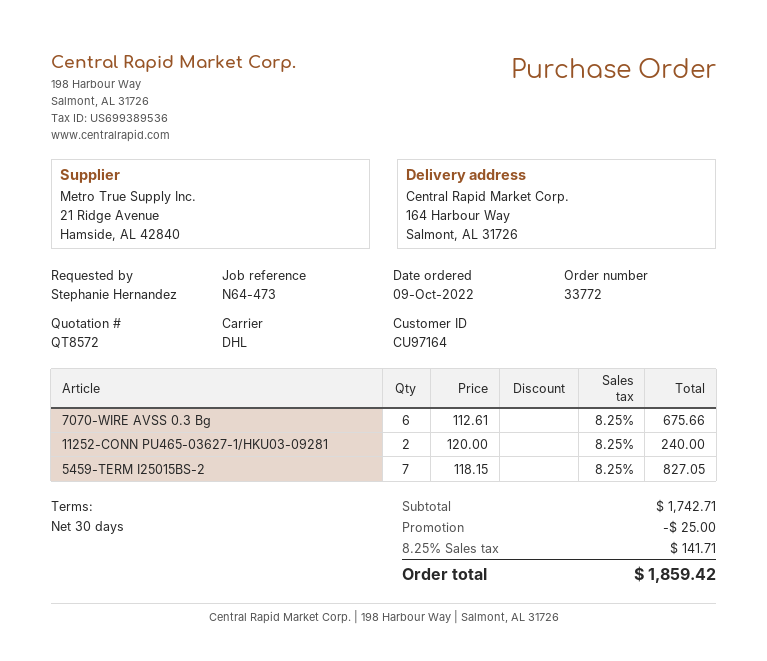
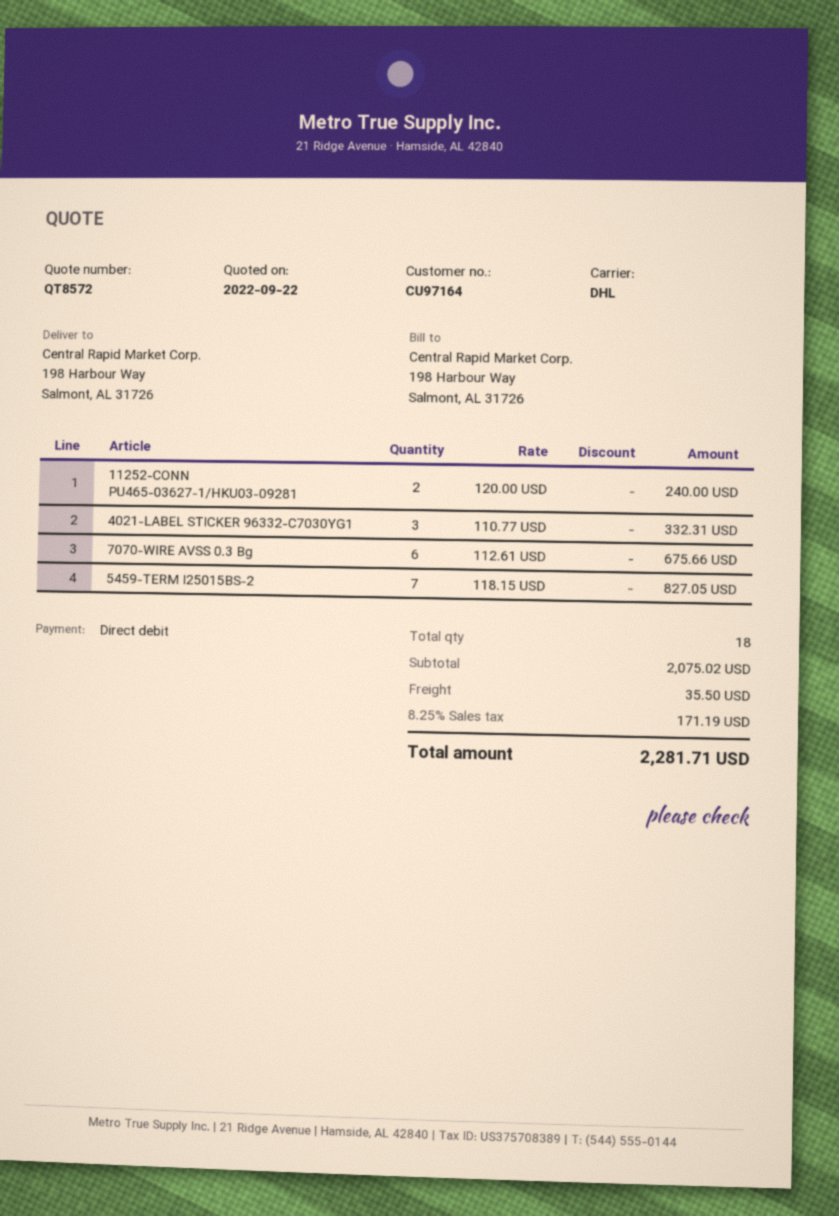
ship to: 164 Harbour Way, Salmont, AL 31726 -> 198 Harbour Way, Salmont, AL 31726
4021-LABEL STICKER 96332-C7030YG1: none -> 3 x 110.77 = 332.31
subtotal: 1742.71 -> 2075.02
discount: 25.00 -> none
shipping: none -> 35.50
tax: 8.25% = 141.71 -> 8.25% = 171.19
total: 1859.42 -> 2281.71

